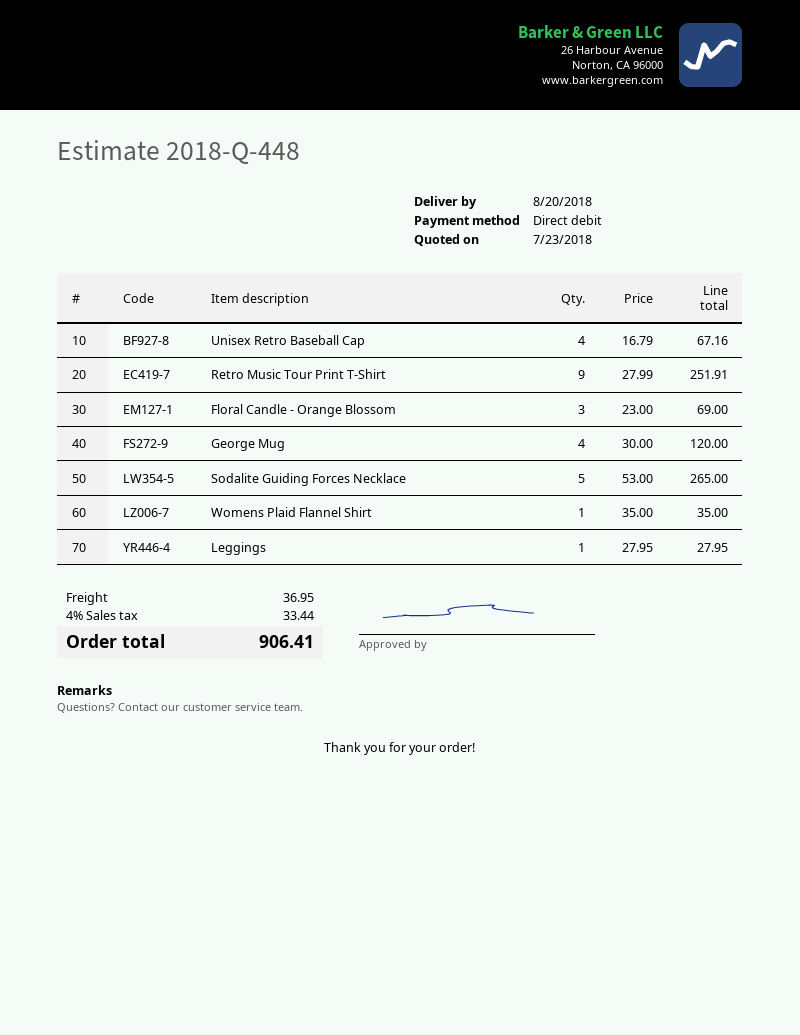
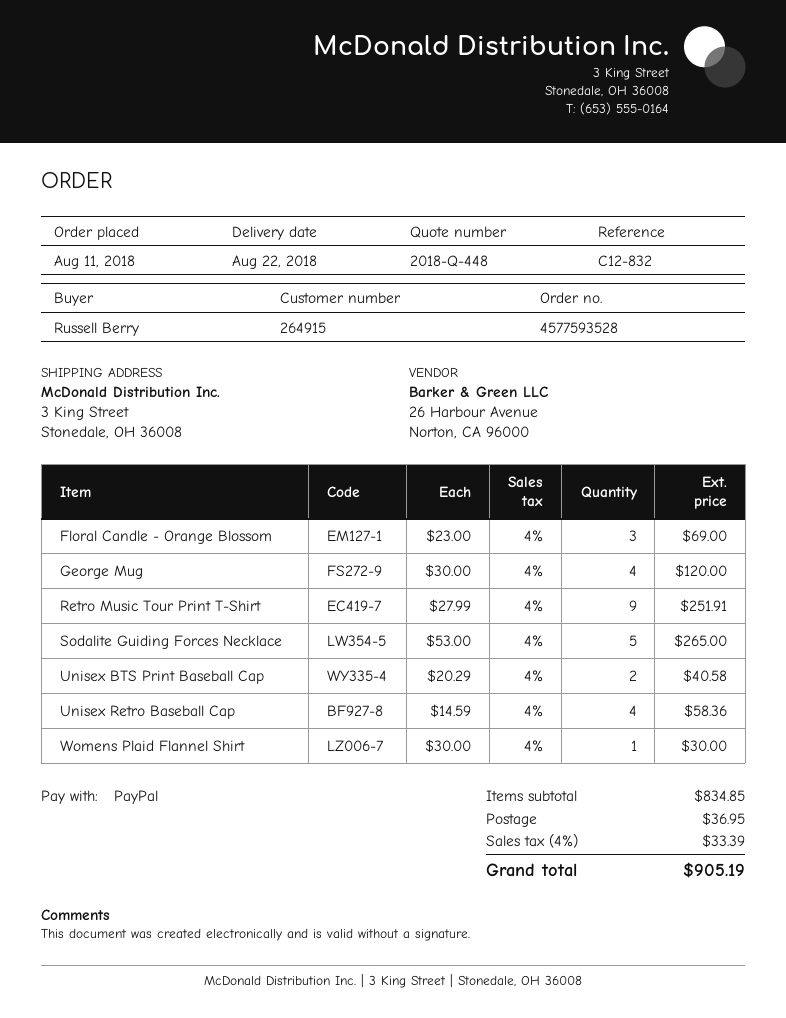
delivery date: 2018-08-20 -> 2018-08-22
payment method: direct debit -> PayPal
Unisex Retro Baseball Cap: 4 x 16.79 = 67.16 -> 4 x 14.59 = 58.36
Womens Plaid Flannel Shirt: 1 x 35.00 = 35.00 -> 1 x 30.00 = 30.00
Leggings: 1 x 27.95 = 27.95 -> none
Unisex BTS Print Baseball Cap: none -> 2 x 20.29 = 40.58
tax: 4% = 33.44 -> 4% = 33.39
total: 906.41 -> 905.19

